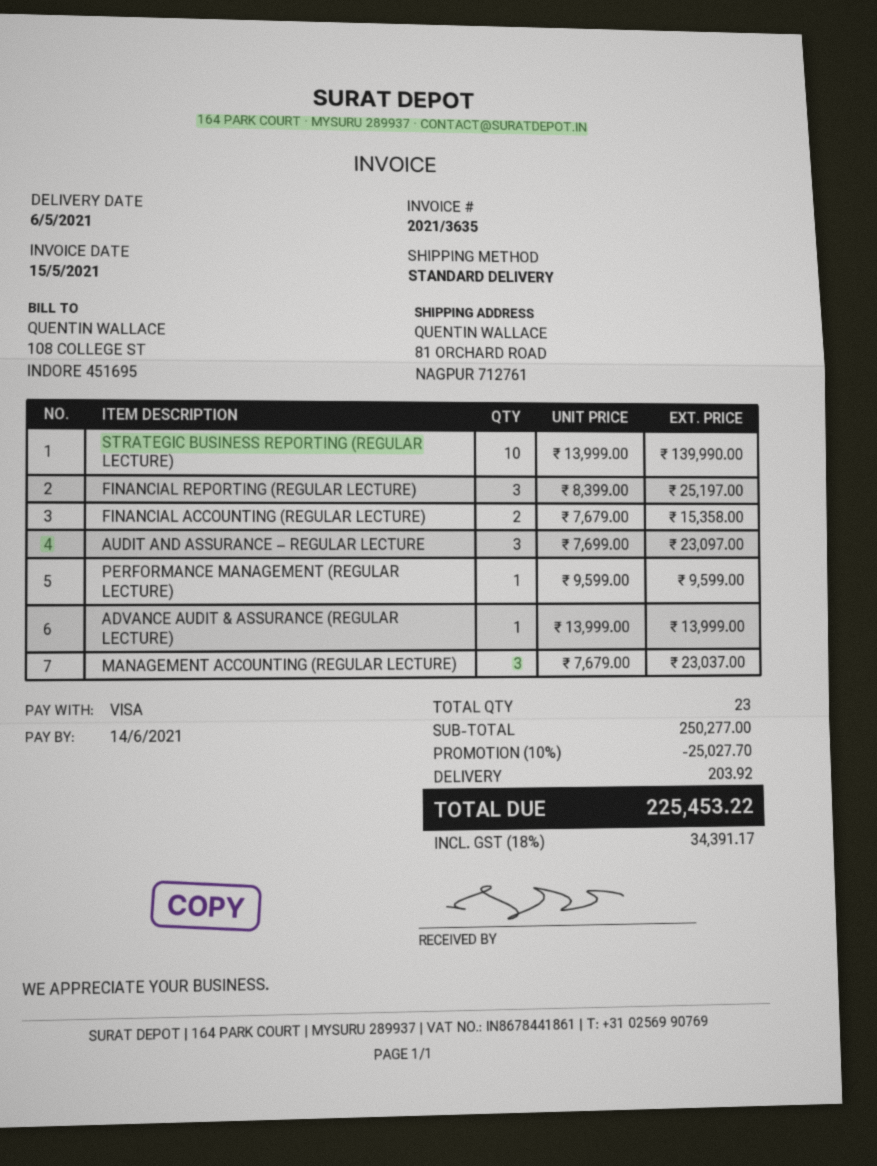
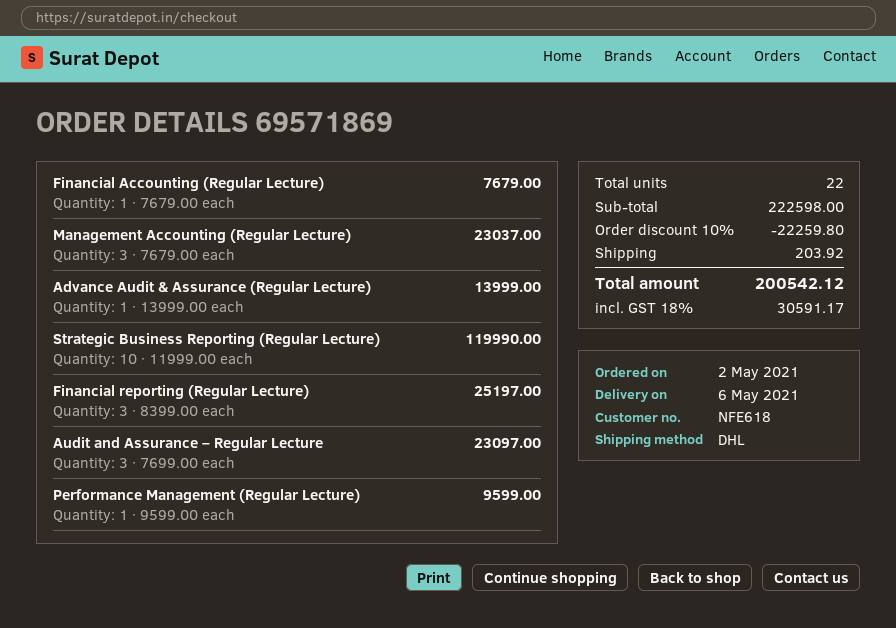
shipping method: standard -> DHL
STRATEGIC BUSINESS REPORTING (REGULAR LECTURE): 10 x 13999.00 = 139990.00 -> 10 x 11999.00 = 119990.00
FINANCIAL ACCOUNTING (REGULAR LECTURE): 2 x 7679.00 = 15358.00 -> 1 x 7679.00 = 7679.00
total quantity: 23 -> 22
subtotal: 250277.00 -> 222598.00
discount: 10% = 25027.70 -> 10% = 22259.80
tax: 18% = 34391.17 -> 18% = 30591.17
total: 225453.22 -> 200542.12

